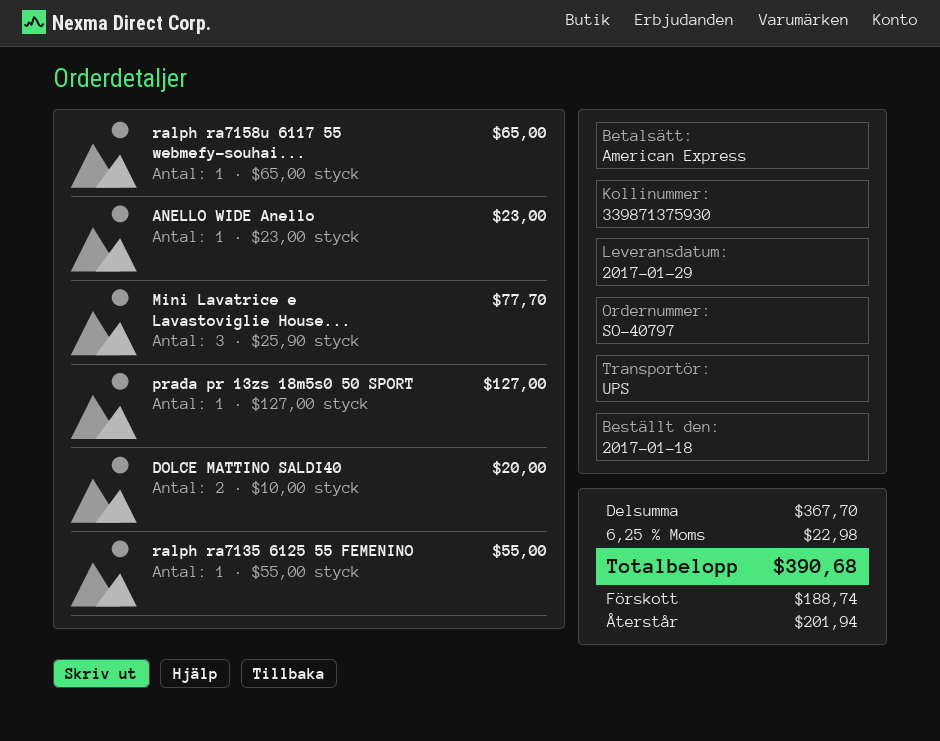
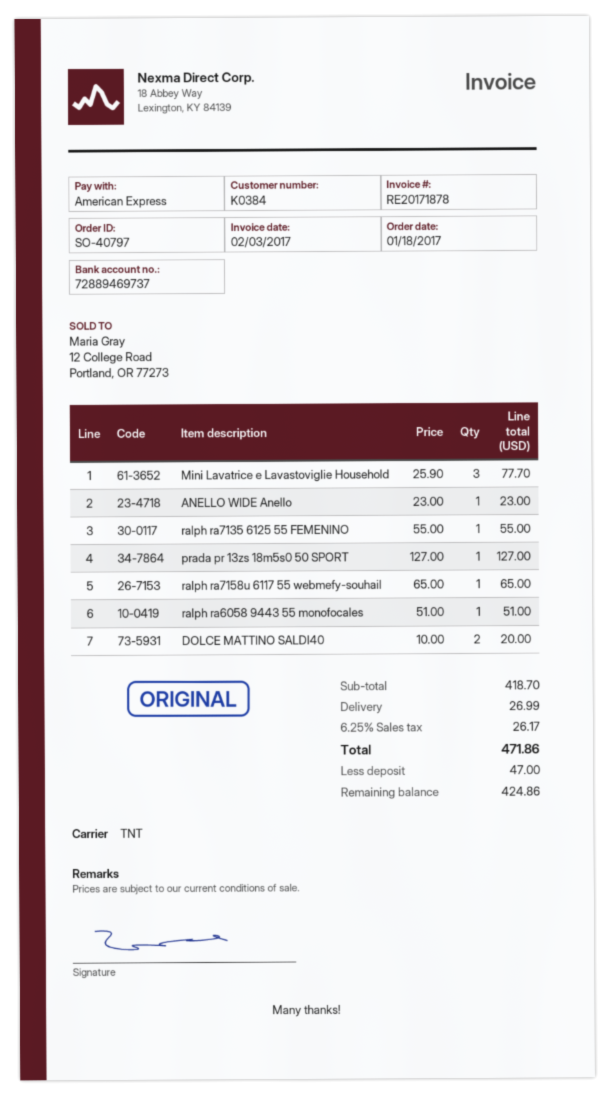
shipping method: UPS -> TNT
ralph ra6058 9443 55 monofocales: none -> 1 x 51.00 = 51.00
subtotal: 367.70 -> 418.70
shipping: none -> 26.99
tax: 6.25% = 22.98 -> 6.25% = 26.17
total: 390.68 -> 471.86
deposit: 188.74 -> 47.00
balance: 201.94 -> 424.86

